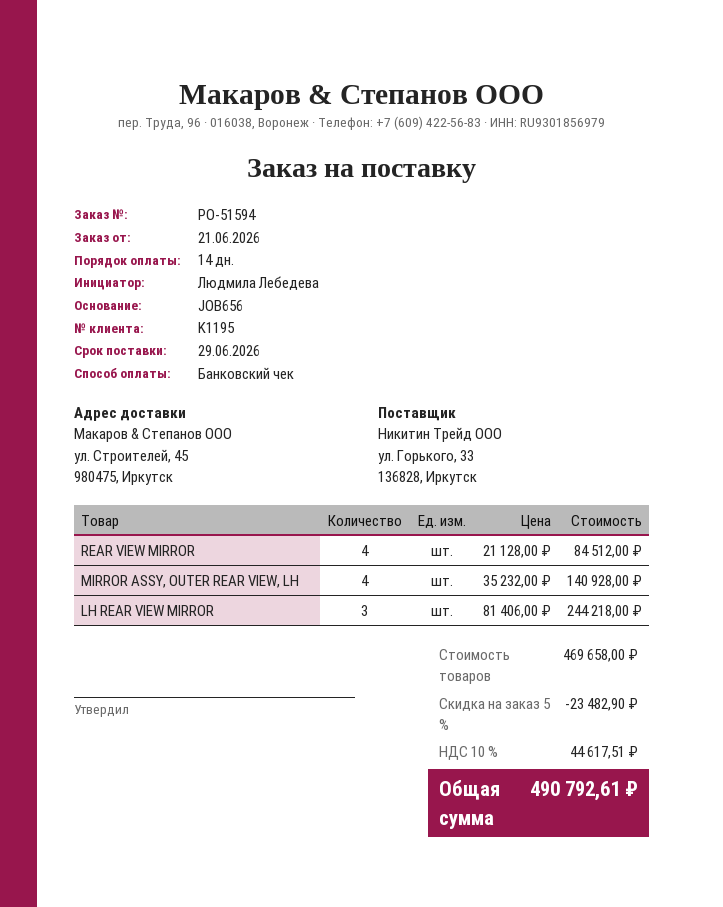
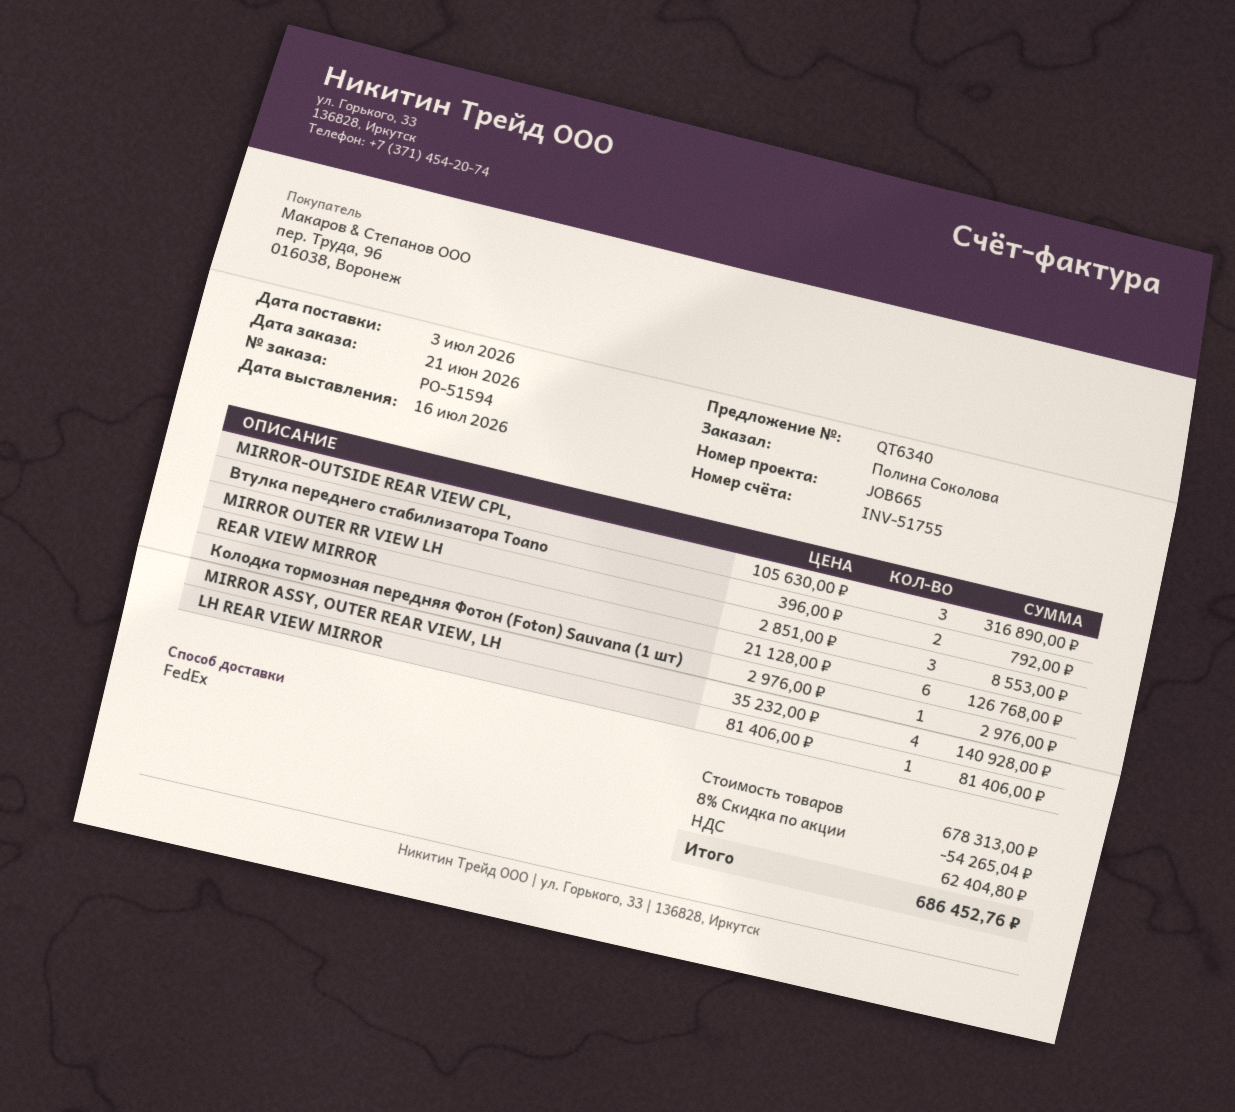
delivery date: 2026-06-29 -> 2026-07-03
reference: JOB656 -> JOB665
ordered by: Людмила Лебедева -> Полина Соколова
REAR VIEW MIRROR: 4 x 21128.00 = 84512.00 -> 6 x 21128.00 = 126768.00
LH REAR VIEW MIRROR: 3 x 81406.00 = 244218.00 -> 1 x 81406.00 = 81406.00
MIRROR-OUTSIDE REAR VIEW CPL,: none -> 3 x 105630.00 = 316890.00
Втулка переднего стабилизатора Toano: none -> 2 x 396.00 = 792.00
MIRROR OUTER RR VIEW LH: none -> 3 x 2851.00 = 8553.00
Колодка тормозная передняя Фотон (Foton) Sauvana (1 шт): none -> 1 x 2976.00 = 2976.00
subtotal: 469658.00 -> 678313.00
discount: 5% = 23482.90 -> 8% = 54265.04
tax: 44617.51 -> 62404.80
total: 490792.61 -> 686452.76

